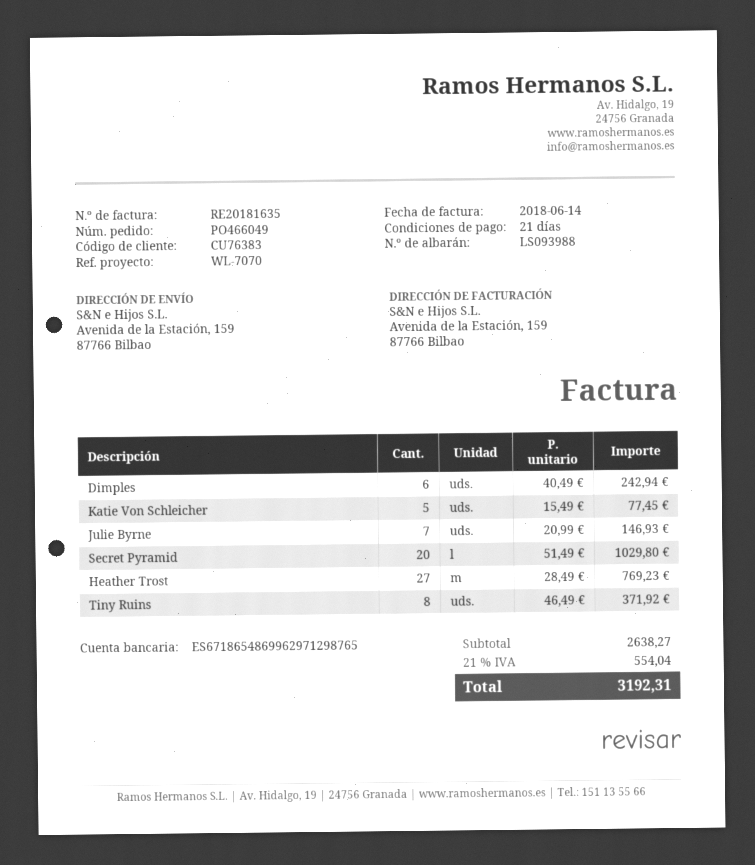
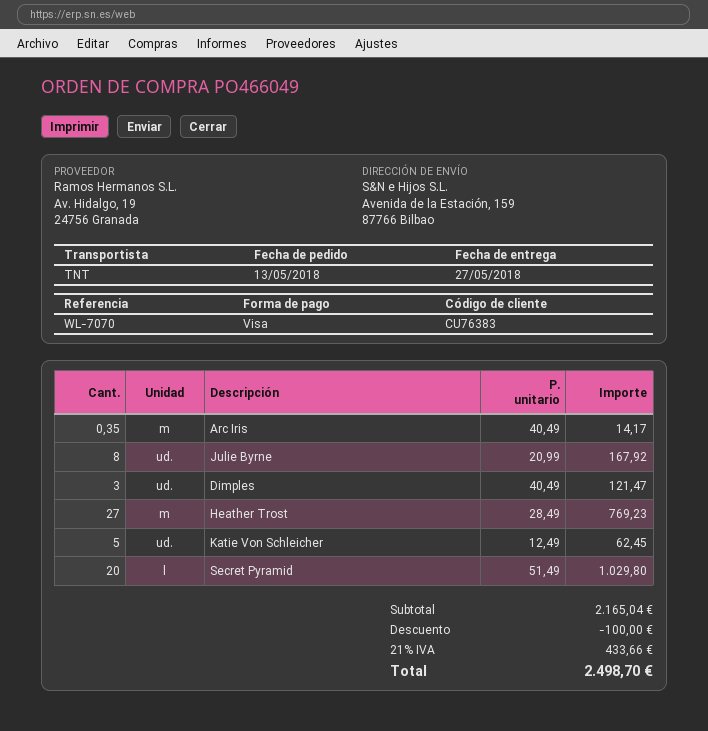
Dimples: 6 x 40.49 = 242.94 -> 3 x 40.49 = 121.47
Katie Von Schleicher: 5 x 15.49 = 77.45 -> 5 x 12.49 = 62.45
Julie Byrne: 7 x 20.99 = 146.93 -> 8 x 20.99 = 167.92
Tiny Ruins: 8 x 46.49 = 371.92 -> none
Arc Iris: none -> 0.35 x 40.49 = 14.17
subtotal: 2638.27 -> 2165.04
discount: none -> 100.00
tax: 21% = 554.04 -> 21% = 433.66
total: 3192.31 -> 2498.70

